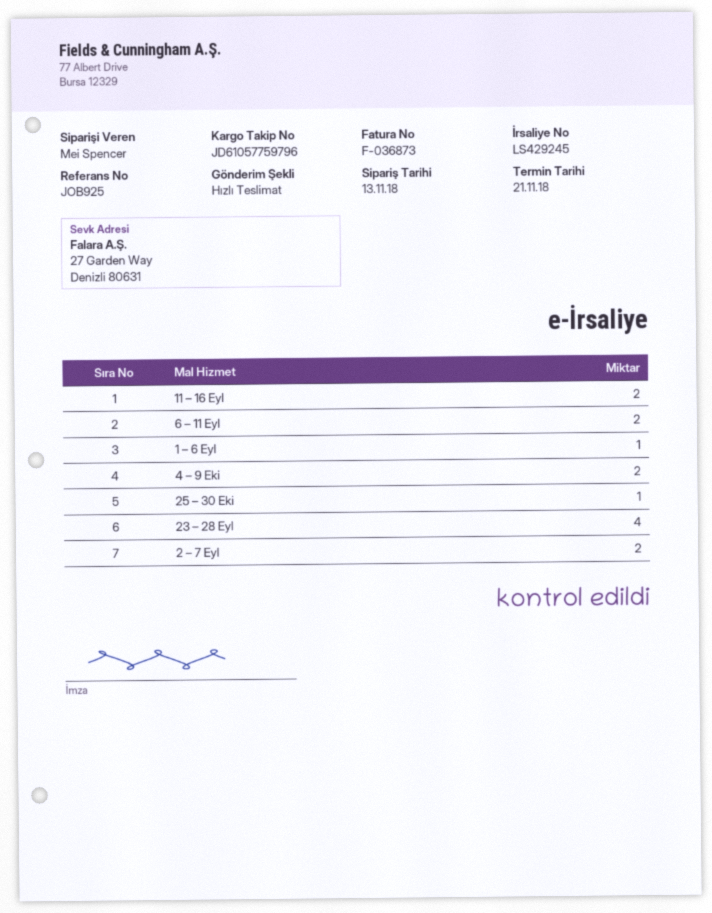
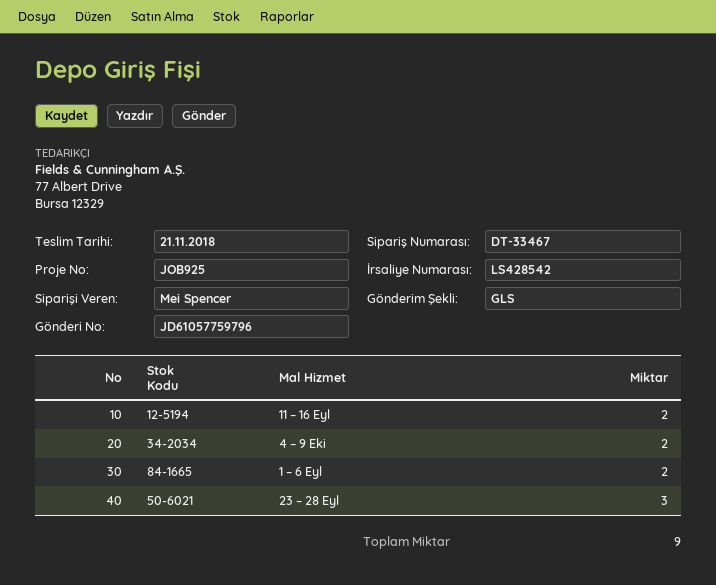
delivery note number: LS429245 -> LS428542
shipping method: express -> GLS
6 – 11 Eyl: 2 -> none
1 – 6 Eyl: 1 -> 2
25 – 30 Eki: 1 -> none
23 – 28 Eyl: 4 -> 3
2 – 7 Eyl: 2 -> none

